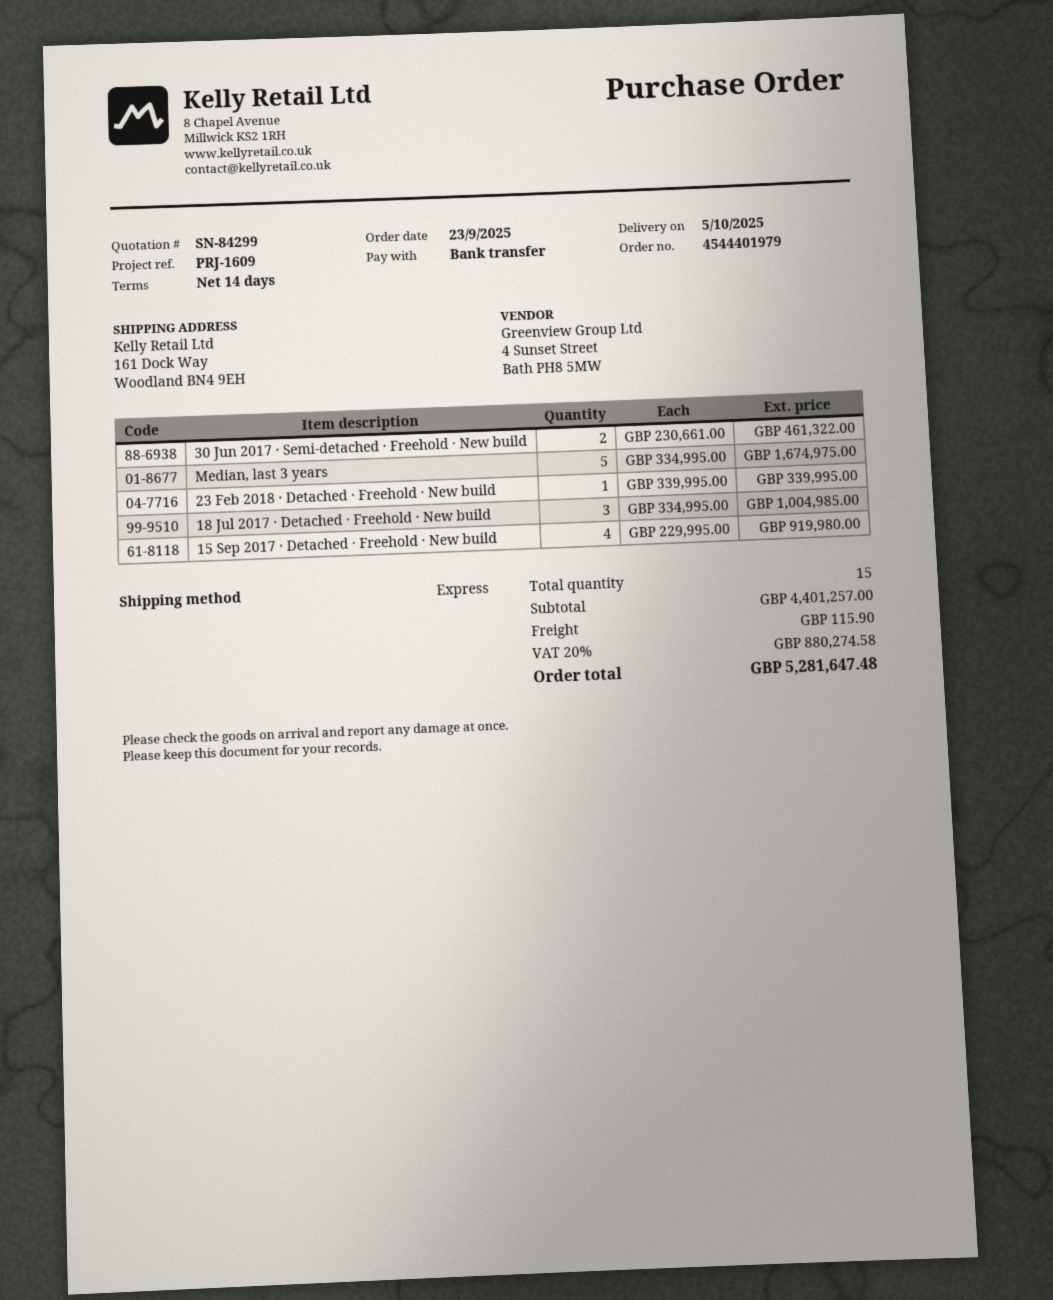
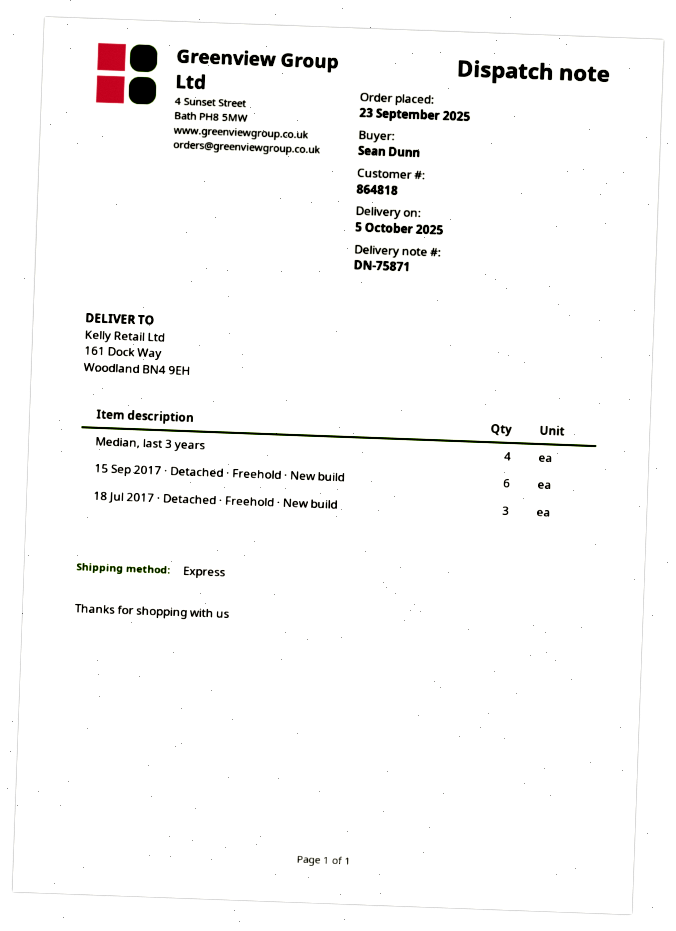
30 Jun 2017 · Semi-detached · Freehold · New build: 2 -> none
Median, last 3 years: 5 -> 4
23 Feb 2018 · Detached · Freehold · New build: 1 -> none
15 Sep 2017 · Detached · Freehold · New build: 4 -> 6

